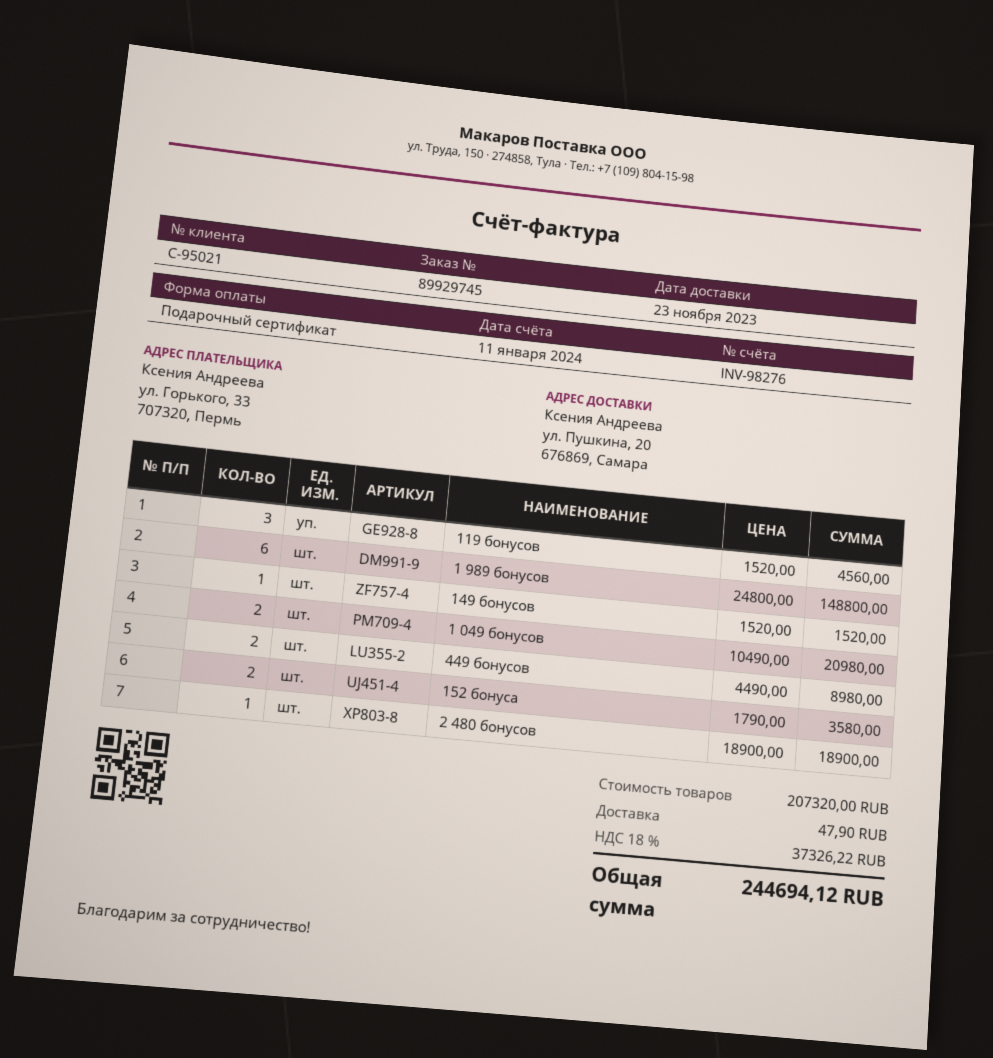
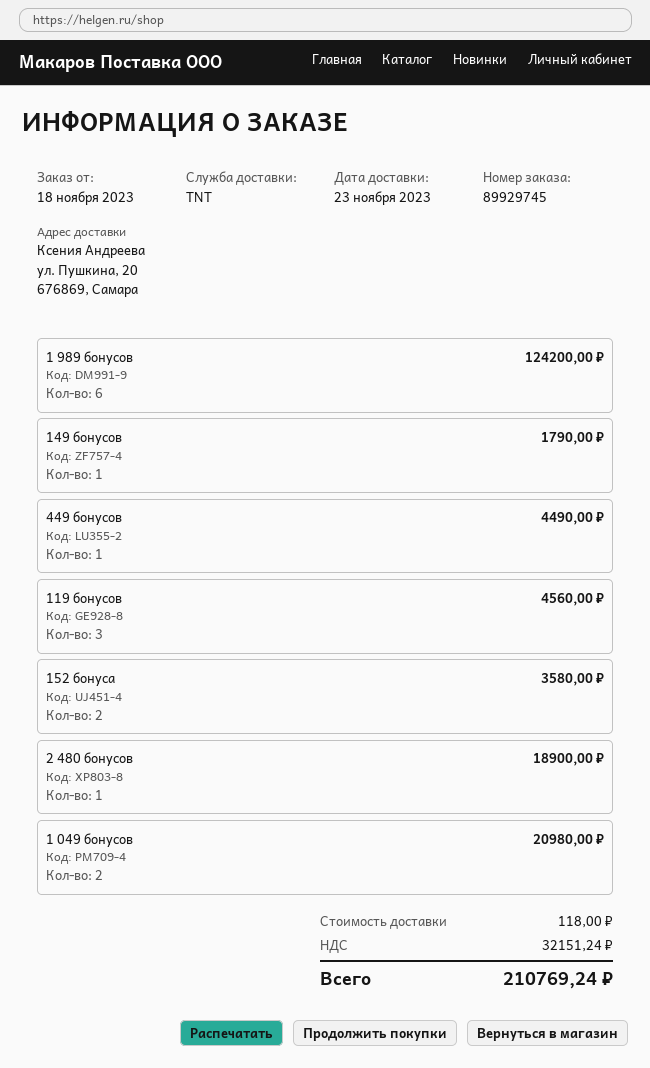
1 989 бонусов: 6 for 148800.00 -> 6 for 124200.00
149 бонусов: 1 for 1520.00 -> 1 for 1790.00
449 бонусов: 2 for 8980.00 -> 1 for 4490.00
shipping: 47.90 -> 118.00
tax: 37326.22 -> 32151.24
total: 244694.12 -> 210769.24

